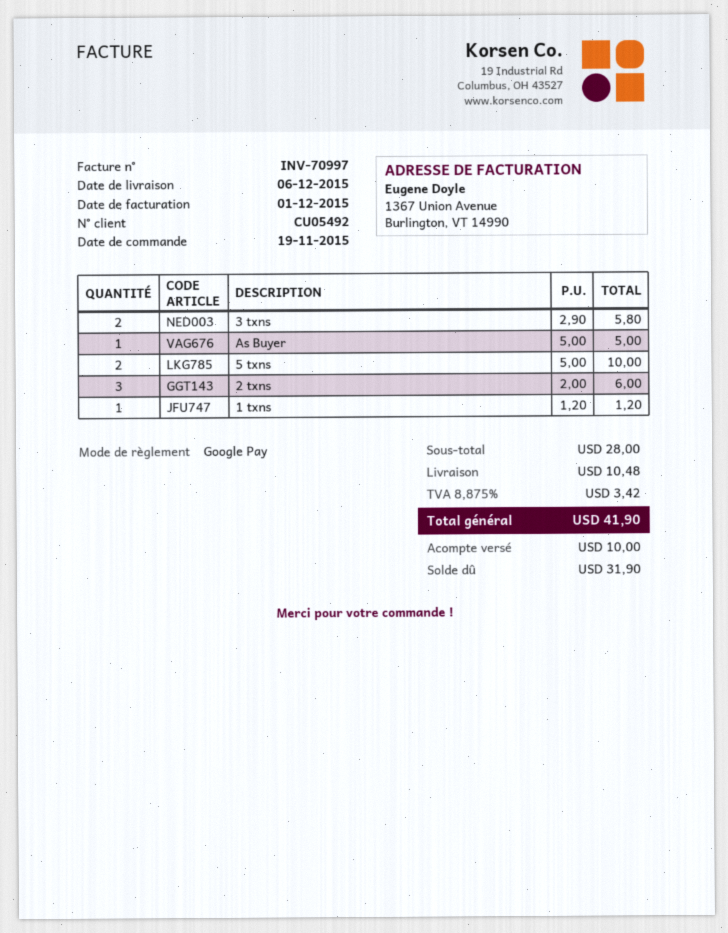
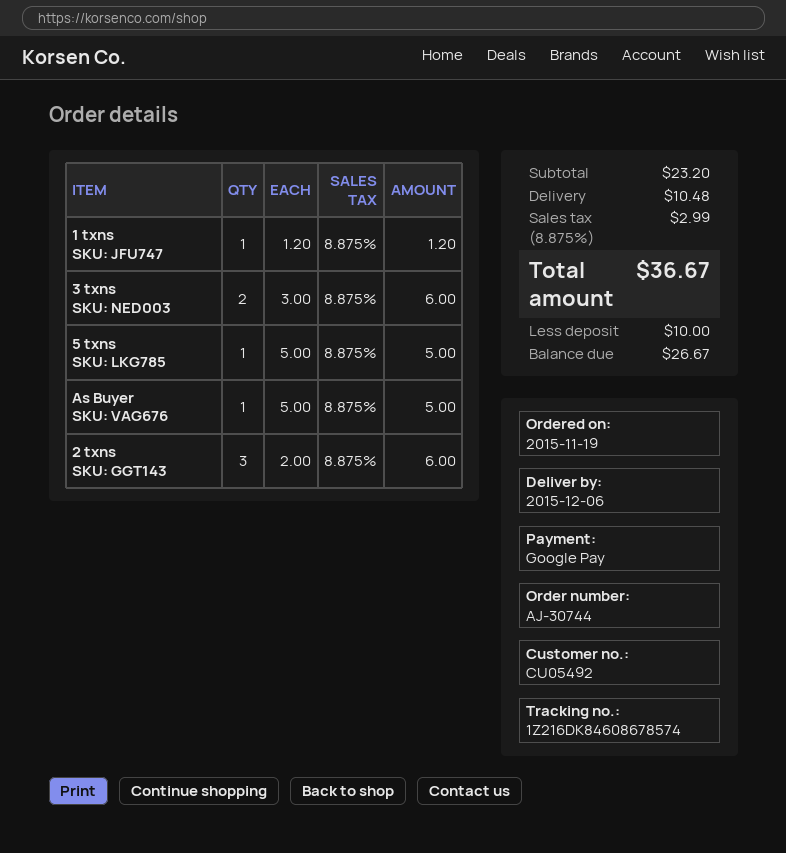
3 txns: 2 x 2.90 = 5.80 -> 2 x 3.00 = 6.00
5 txns: 2 x 5.00 = 10.00 -> 1 x 5.00 = 5.00
subtotal: 28.00 -> 23.20
tax: 8.875% = 3.42 -> 8.875% = 2.99
total: 41.90 -> 36.67
balance: 31.90 -> 26.67

